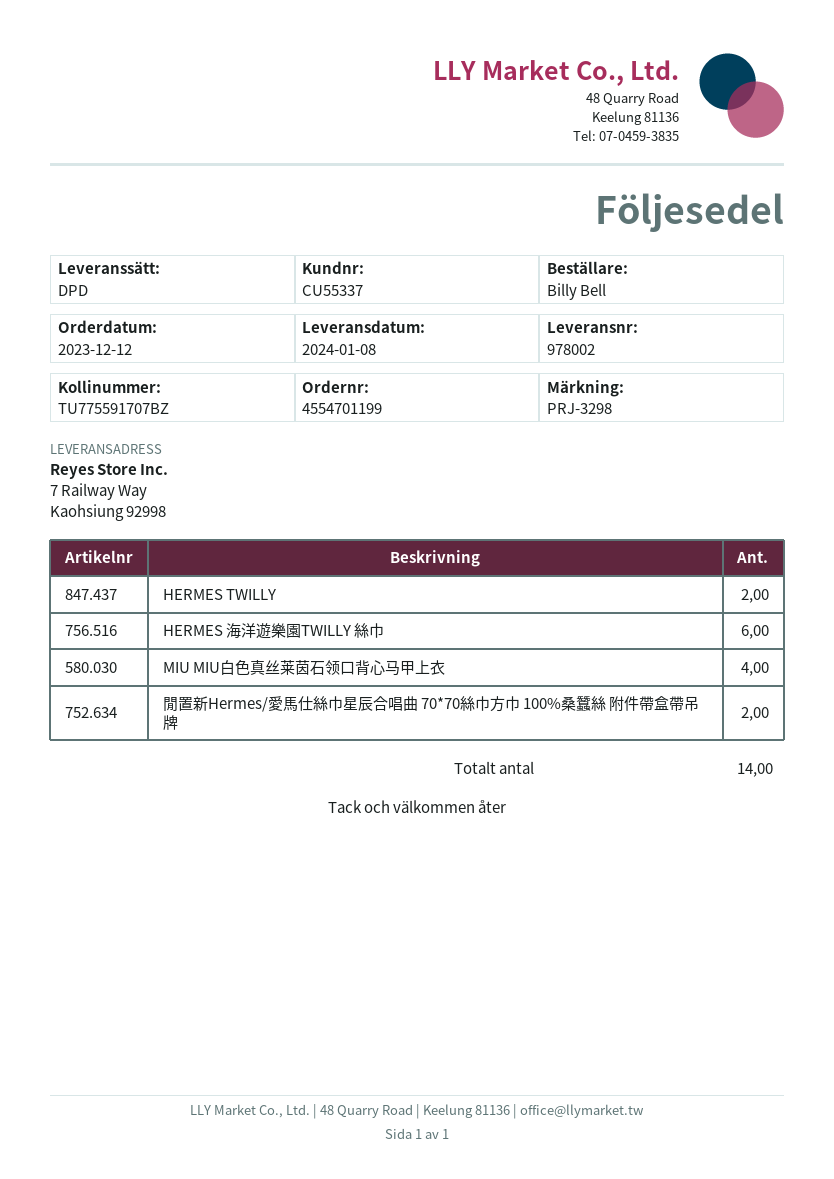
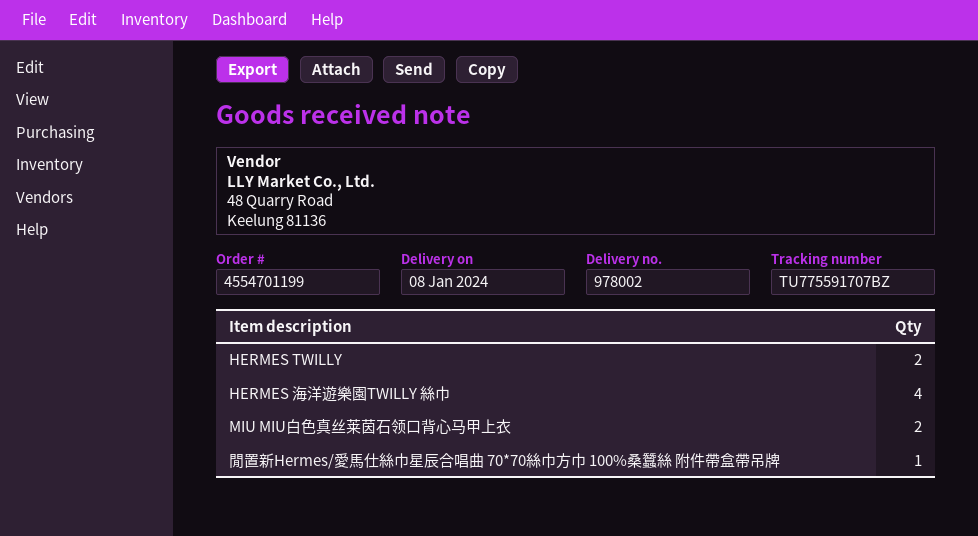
HERMES 海洋遊樂園TWILLY 絲巾: 6 -> 4
MIU MIU白色真丝莱茵石领口背心马甲上衣: 4 -> 2
閒置新Hermes/愛馬仕絲巾星辰合唱曲 70*70絲巾方巾 100%桑蠶絲 附件帶盒帶吊牌: 2 -> 1

